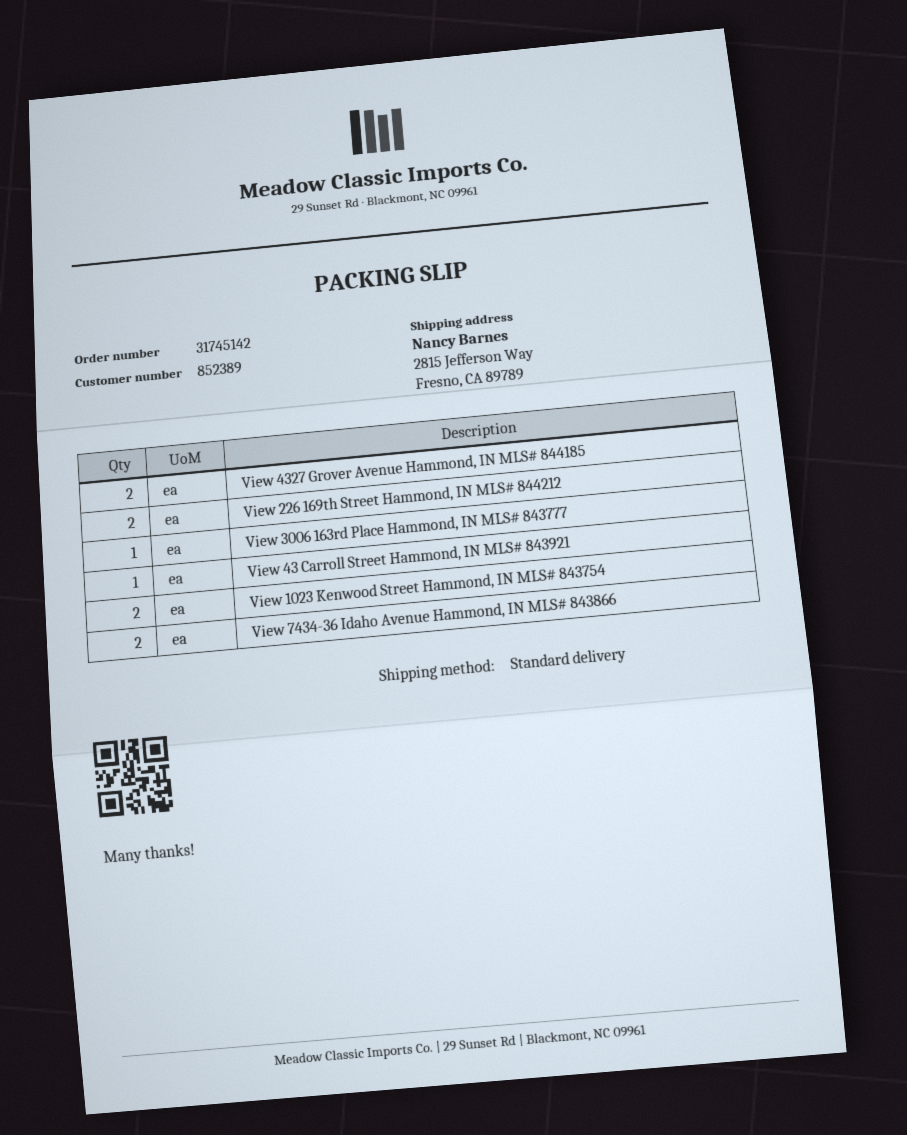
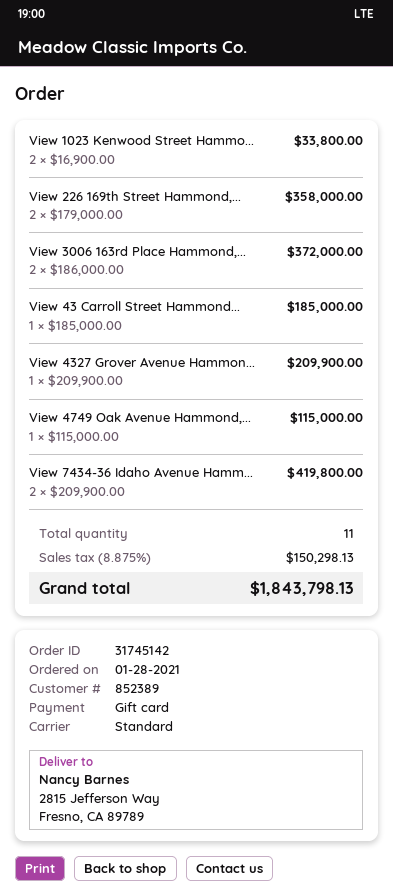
View 4327 Grover Avenue Hammond, IN MLS# 844185: 2 -> 1
View 3006 163rd Place Hammond, IN MLS# 843777: 1 -> 2
View 4749 Oak Avenue Hammond,...: none -> 1

